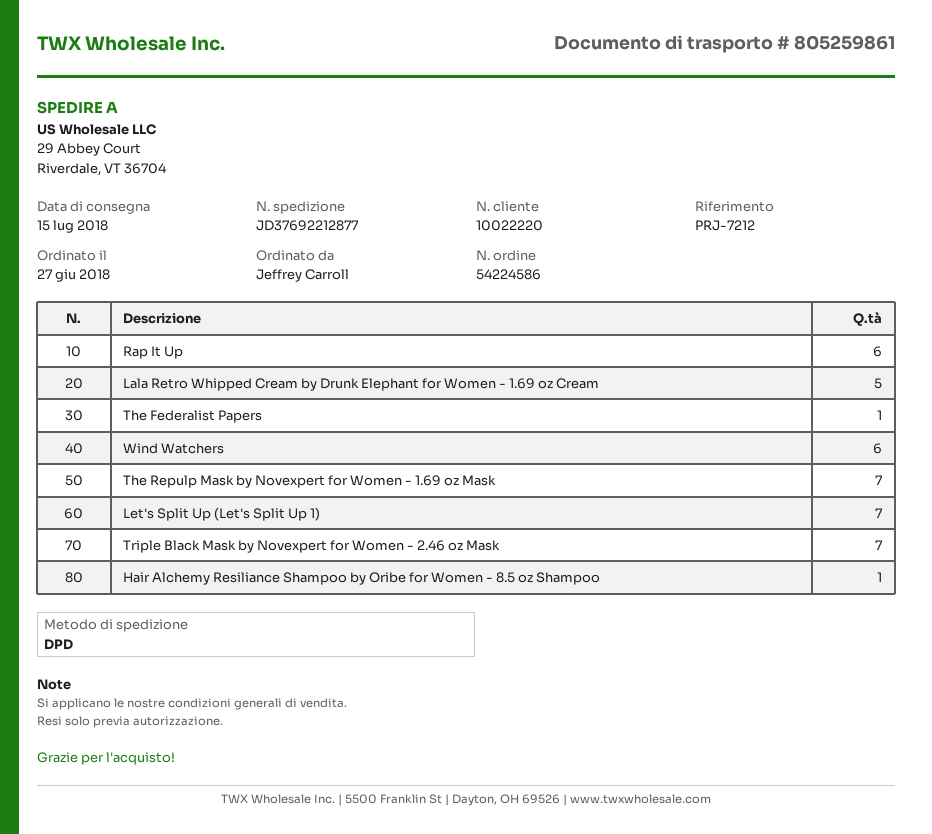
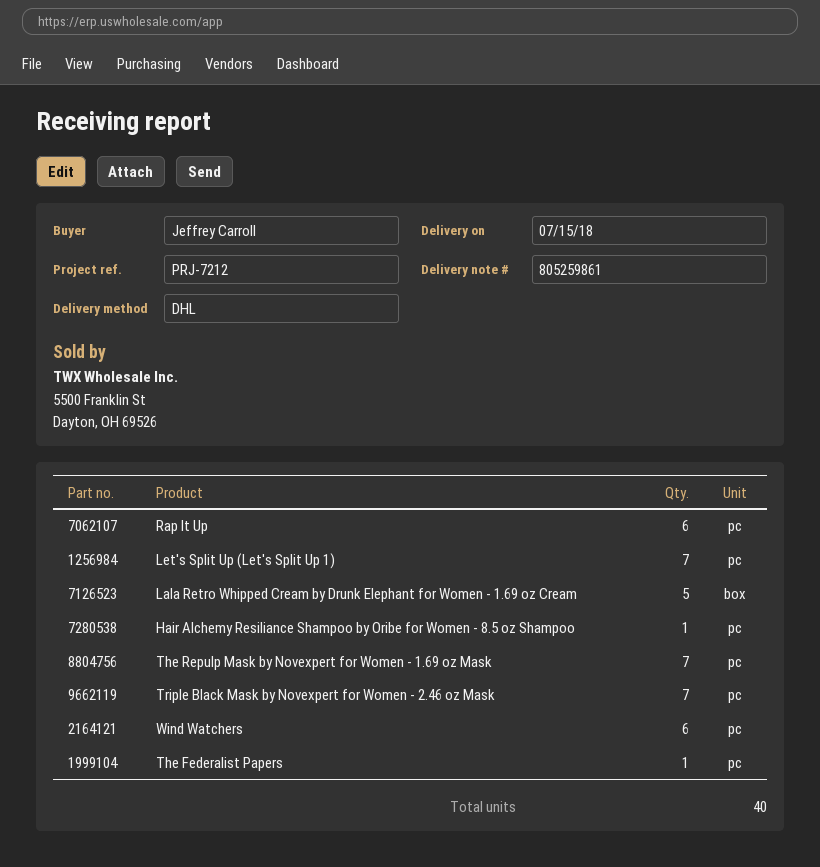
shipping method: DPD -> DHL

